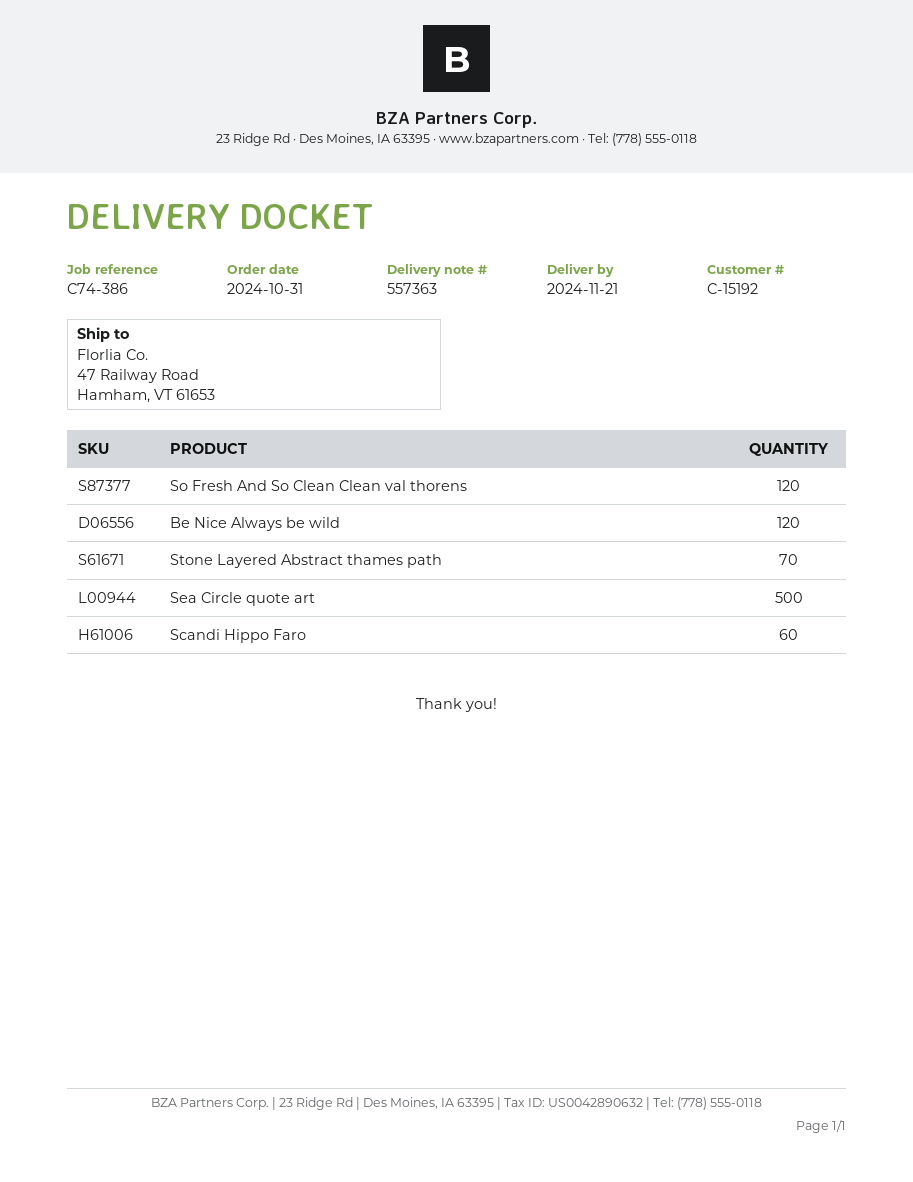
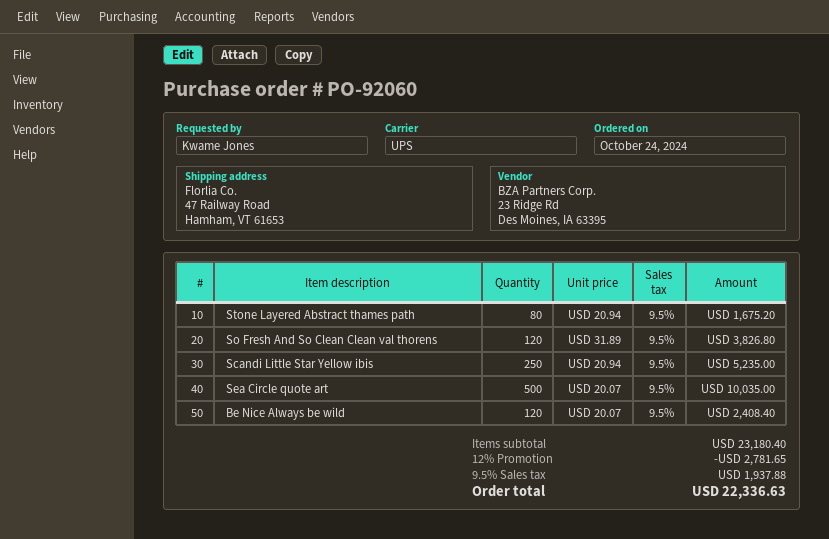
order date: 2024-10-31 -> 2024-10-24
Stone Layered Abstract thames path: 70 -> 80
Scandi Hippo Faro: 60 -> none
Scandi Little Star Yellow ibis: none -> 250

